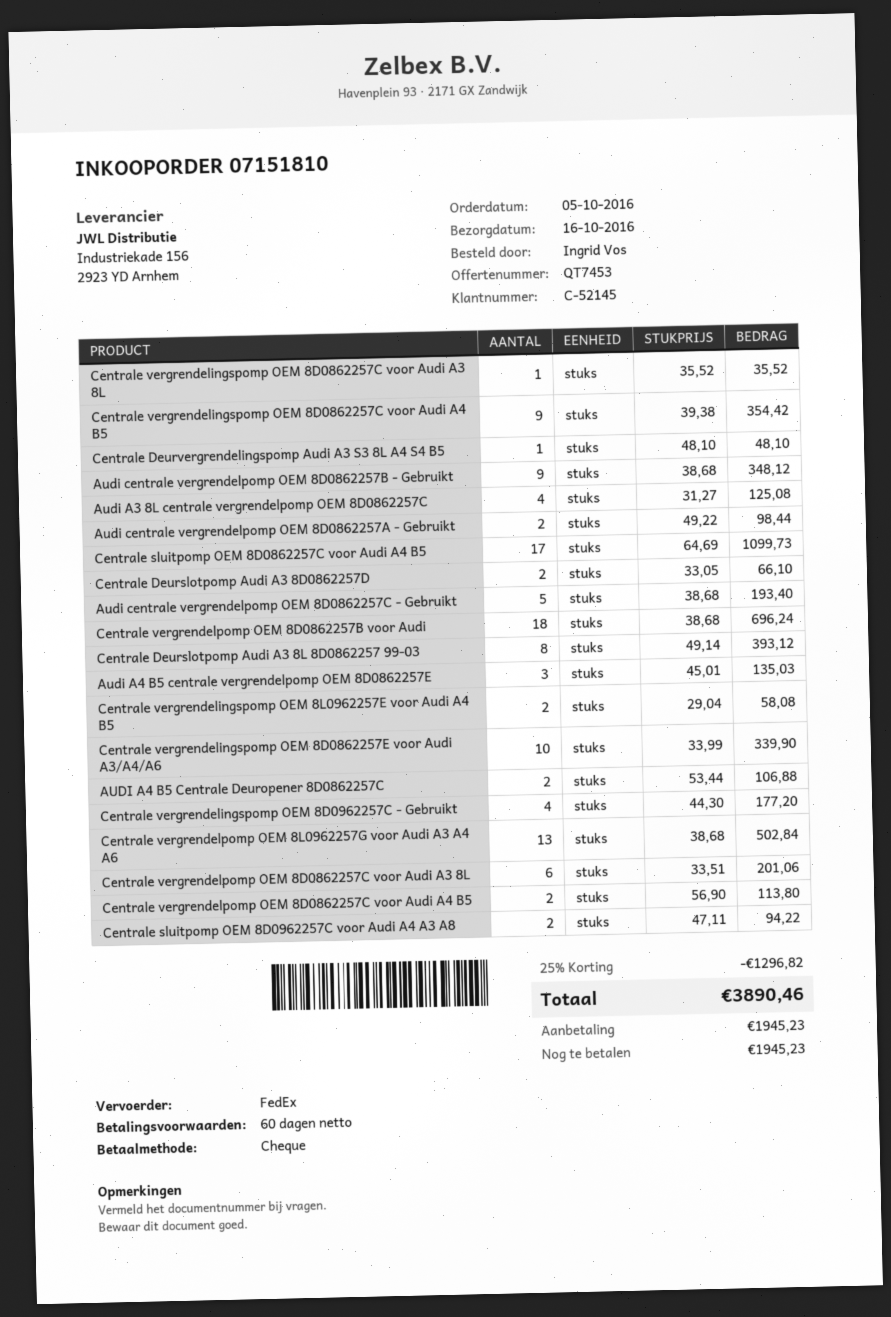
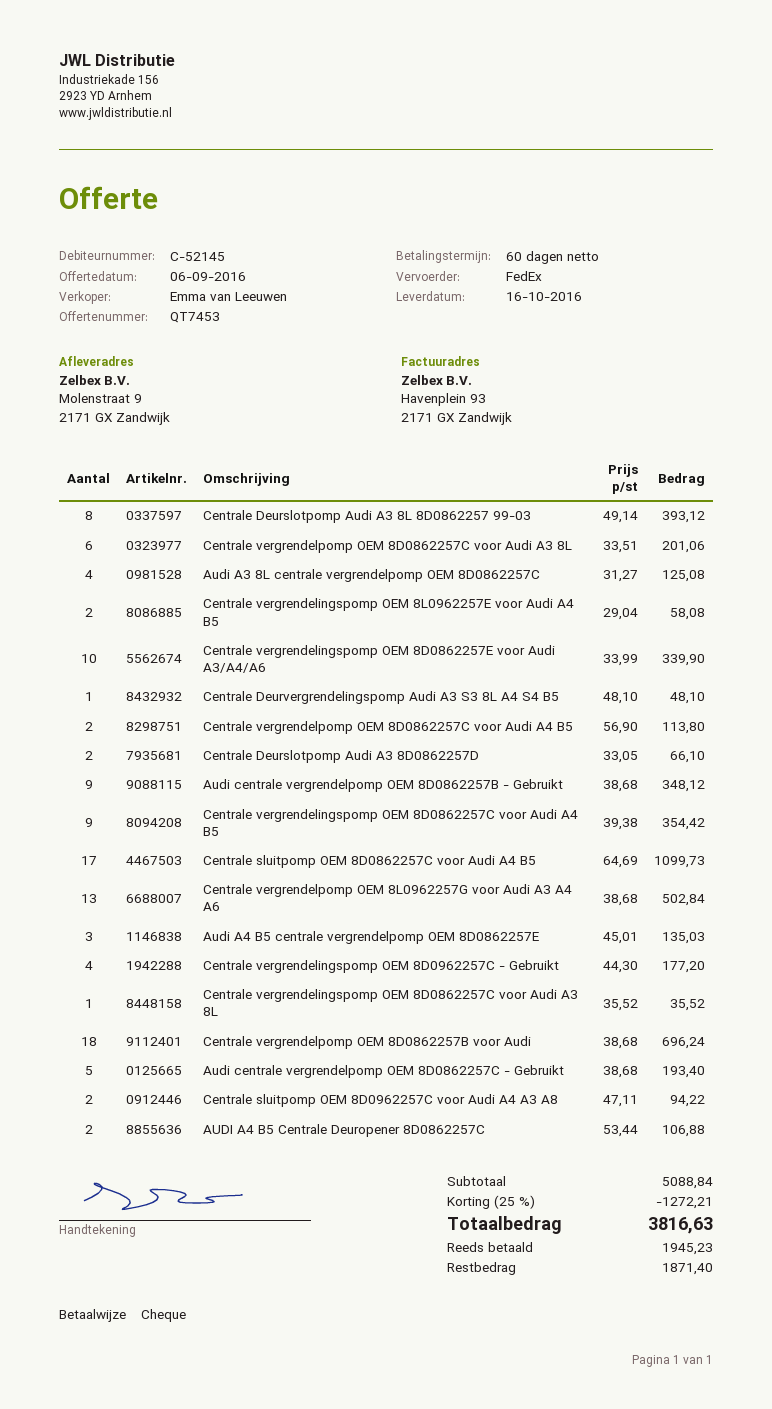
Audi centrale vergrendelpomp OEM 8D0862257A - Gebruikt: 2 x 49.22 = 98.44 -> none
discount: 25% = 1296.82 -> 25% = 1272.21
total: 3890.46 -> 3816.63
balance: 1945.23 -> 1871.40

